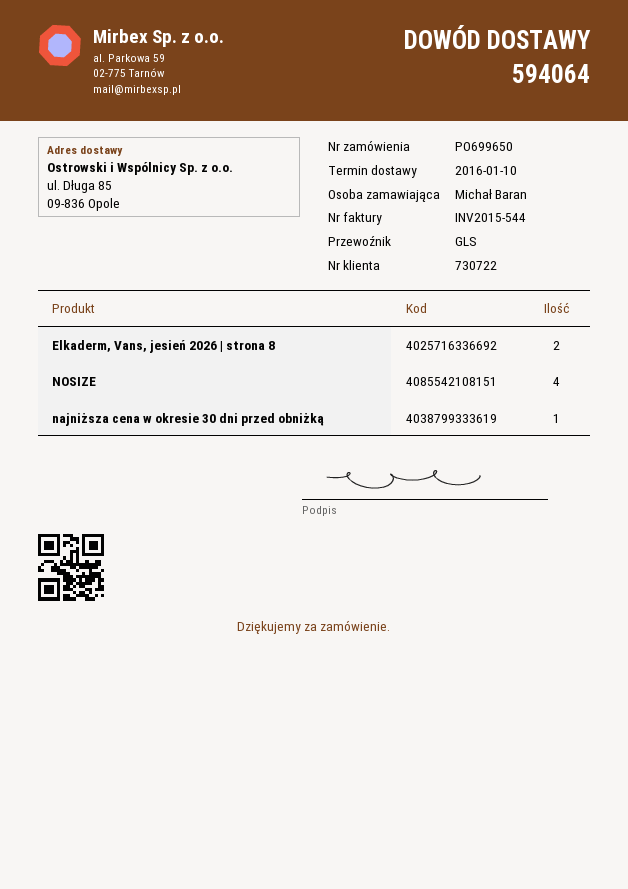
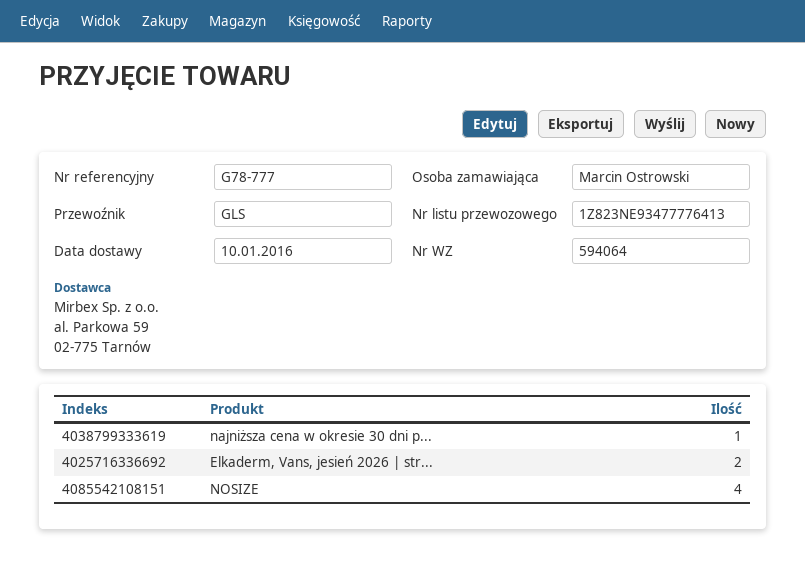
ordered by: Michał Baran -> Marcin Ostrowski

